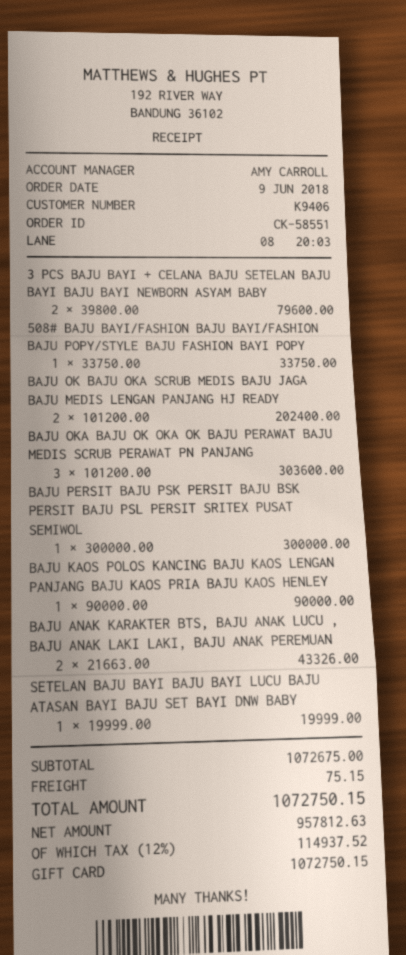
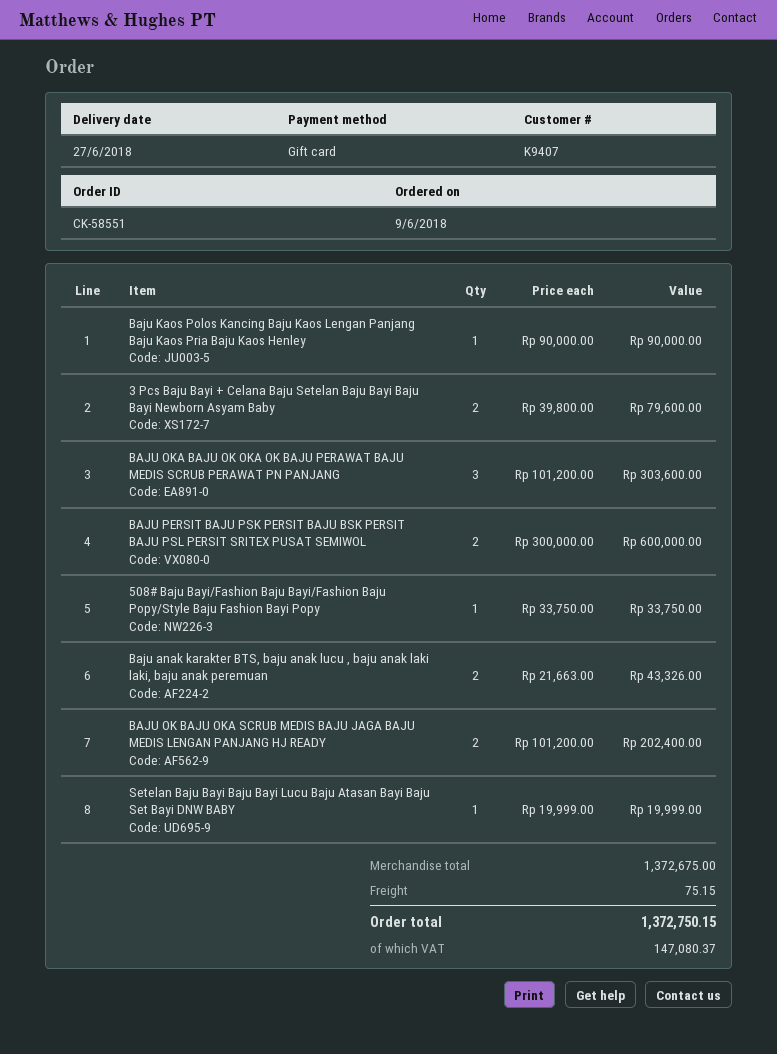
customer number: K9406 -> K9407
BAJU PERSIT BAJU PSK PERSIT BAJU BSK PERSIT BAJU PSL PERSIT SRITEX PUSAT SEMIWOL: 1 x 300000.00 = 300000.00 -> 2 x 300000.00 = 600000.00
subtotal: 1072675.00 -> 1372675.00
tax: 114937.52 -> 147080.37
total: 1072750.15 -> 1372750.15

